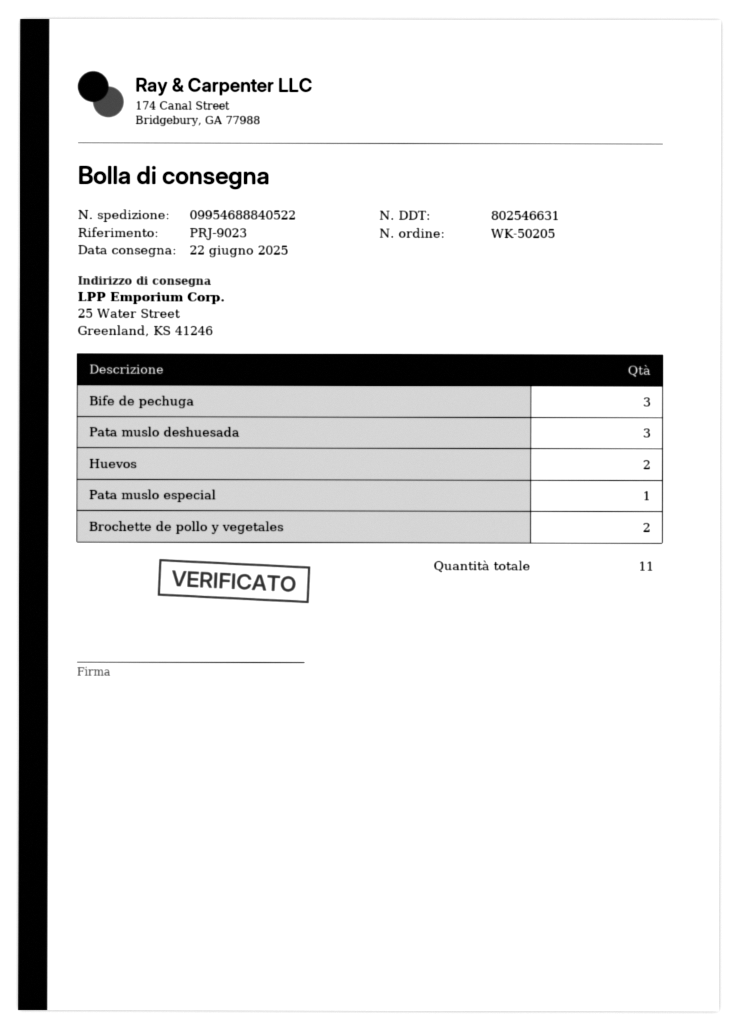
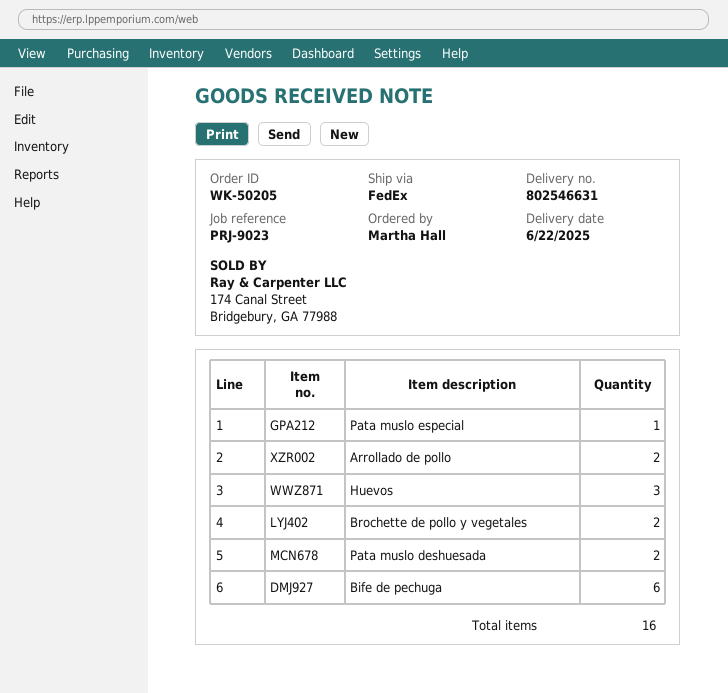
Bife de pechuga: 3 -> 6
Pata muslo deshuesada: 3 -> 2
Huevos: 2 -> 3
Arrollado de pollo: none -> 2
total quantity: 11 -> 16

